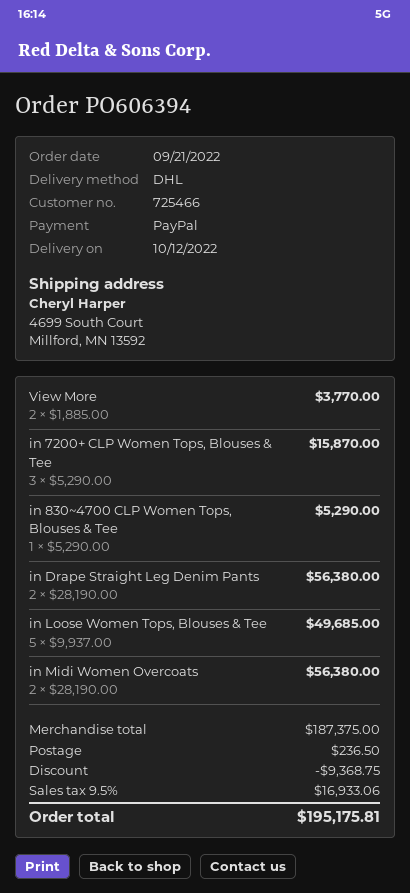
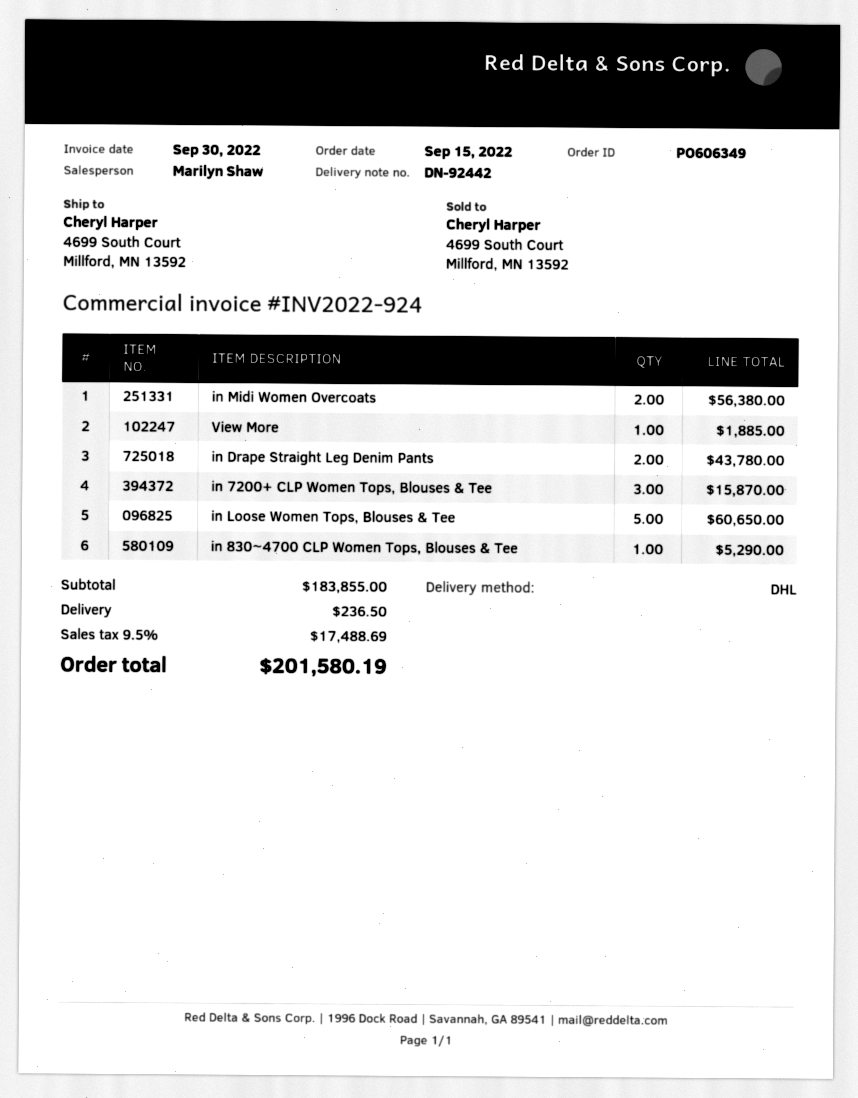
order number: PO606394 -> PO606349
order date: 2022-09-21 -> 2022-09-15
View More: 2 for 3770.00 -> 1 for 1885.00
in Drape Straight Leg Denim Pants: 2 for 56380.00 -> 2 for 43780.00
in Loose Women Tops, Blouses & Tee: 5 for 49685.00 -> 5 for 60650.00
subtotal: 187375.00 -> 183855.00
discount: 9368.75 -> none
tax: 9.5% = 16933.06 -> 9.5% = 17488.69
total: 195175.81 -> 201580.19

